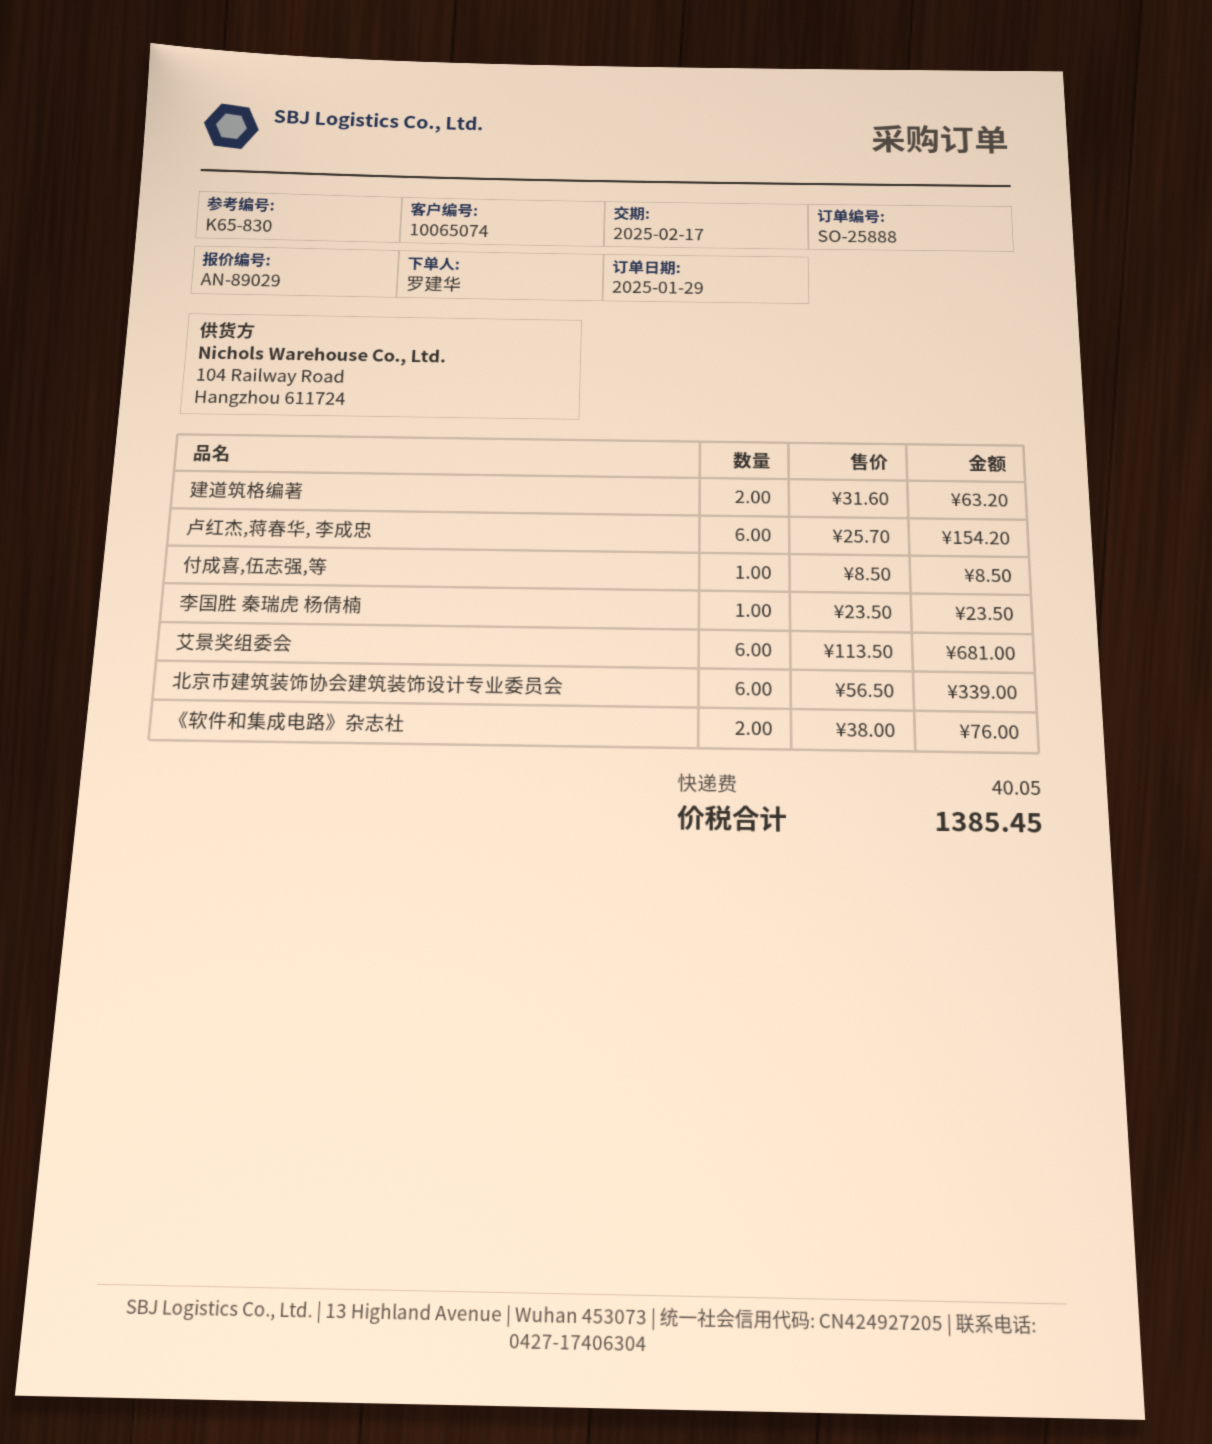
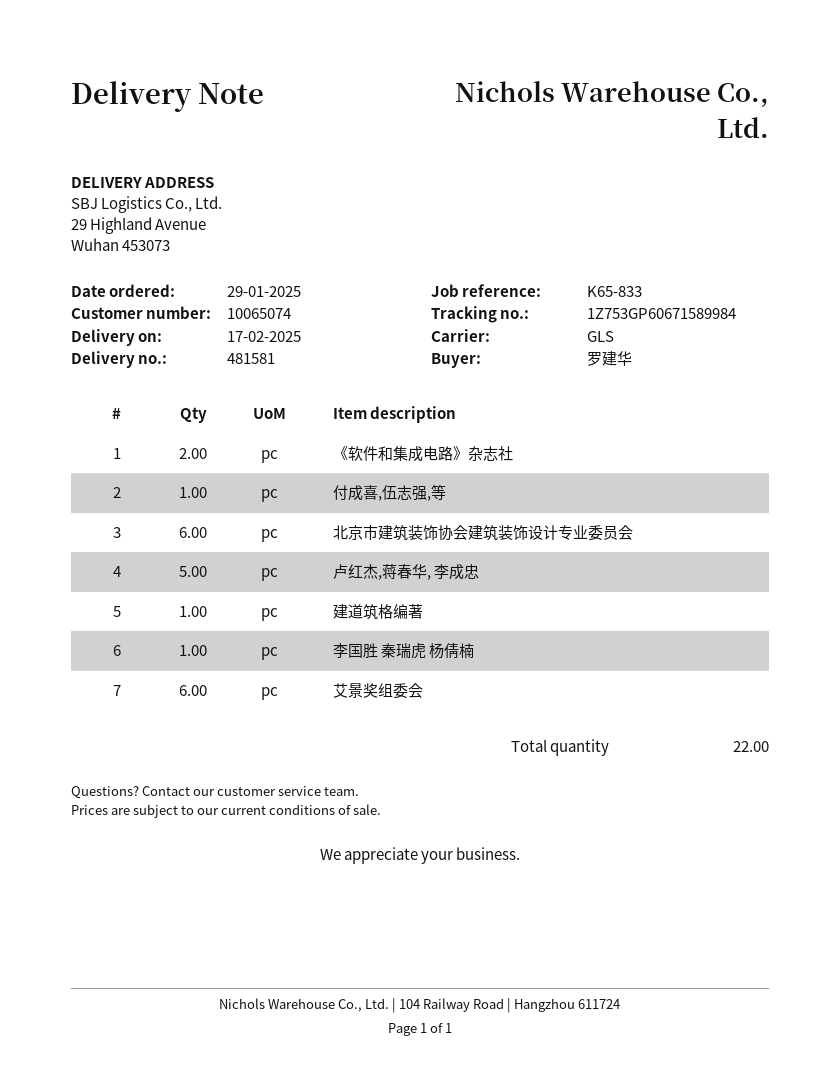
reference: K65-830 -> K65-833
建道筑格编著: 2 -> 1
卢红杰,蒋春华, 李成忠: 6 -> 5

